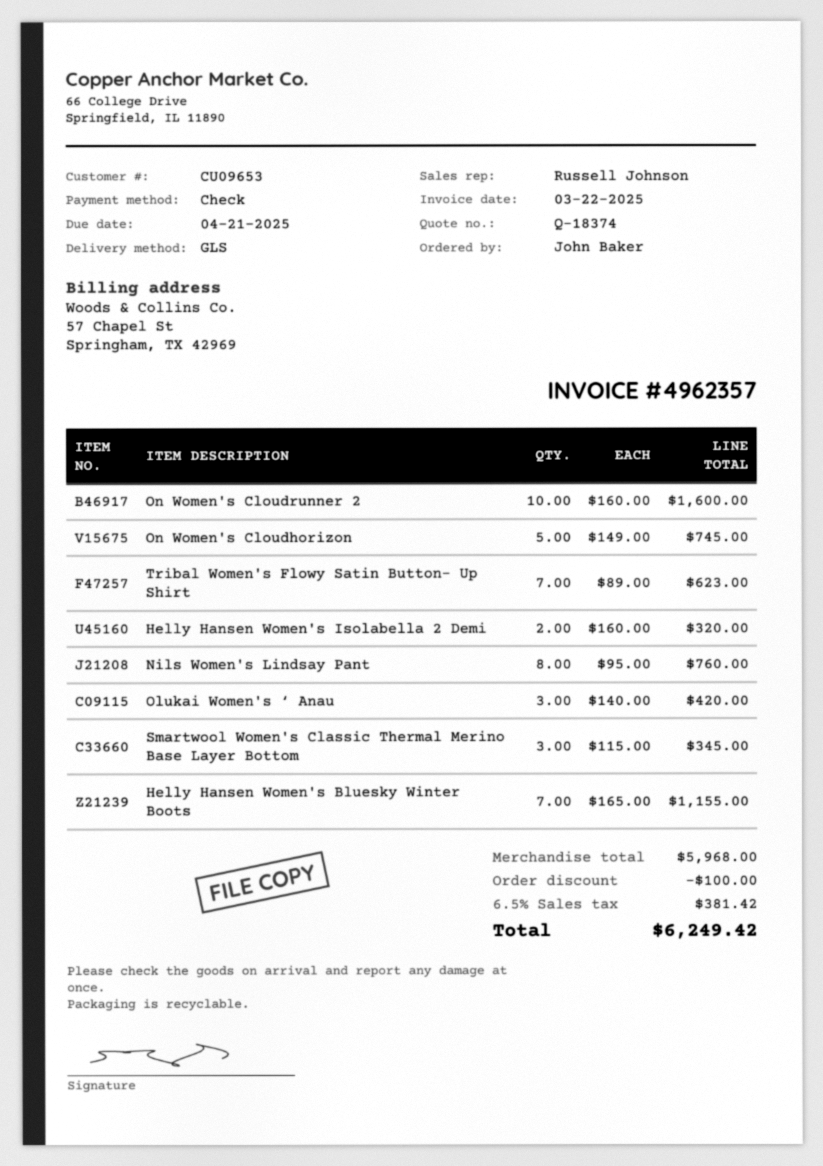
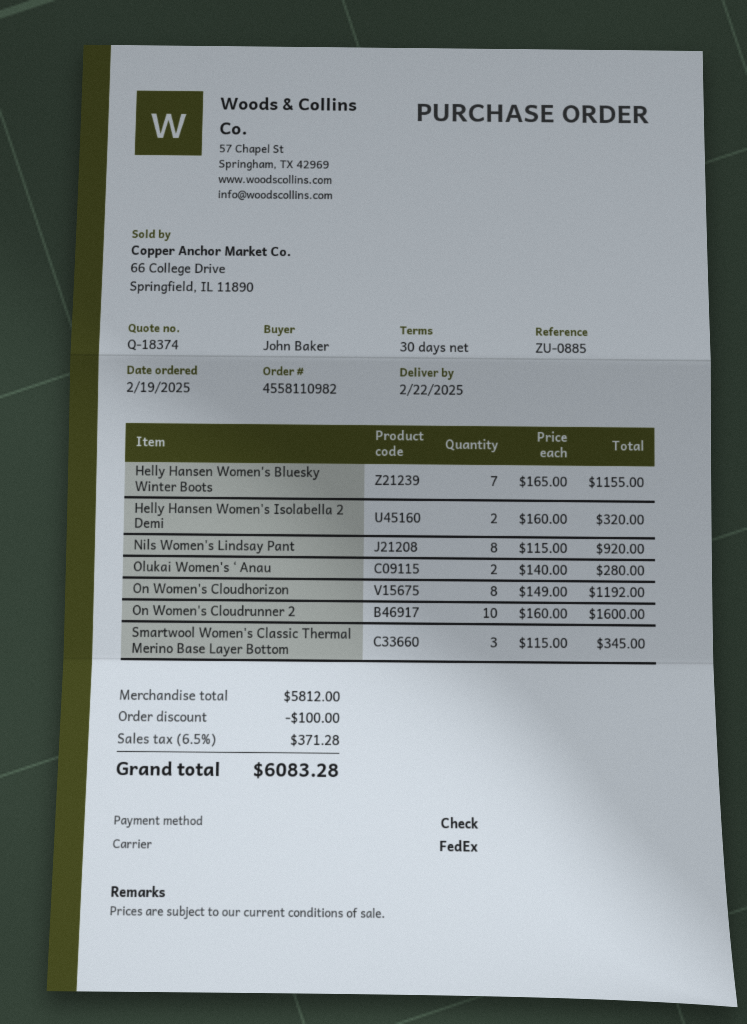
shipping method: GLS -> FedEx
On Women's Cloudhorizon: 5 x 149.00 = 745.00 -> 8 x 149.00 = 1192.00
Tribal Women's Flowy Satin Button- Up Shirt: 7 x 89.00 = 623.00 -> none
Nils Women's Lindsay Pant: 8 x 95.00 = 760.00 -> 8 x 115.00 = 920.00
Olukai Women's ‘ Anau: 3 x 140.00 = 420.00 -> 2 x 140.00 = 280.00
subtotal: 5968.00 -> 5812.00
tax: 6.5% = 381.42 -> 6.5% = 371.28
total: 6249.42 -> 6083.28

